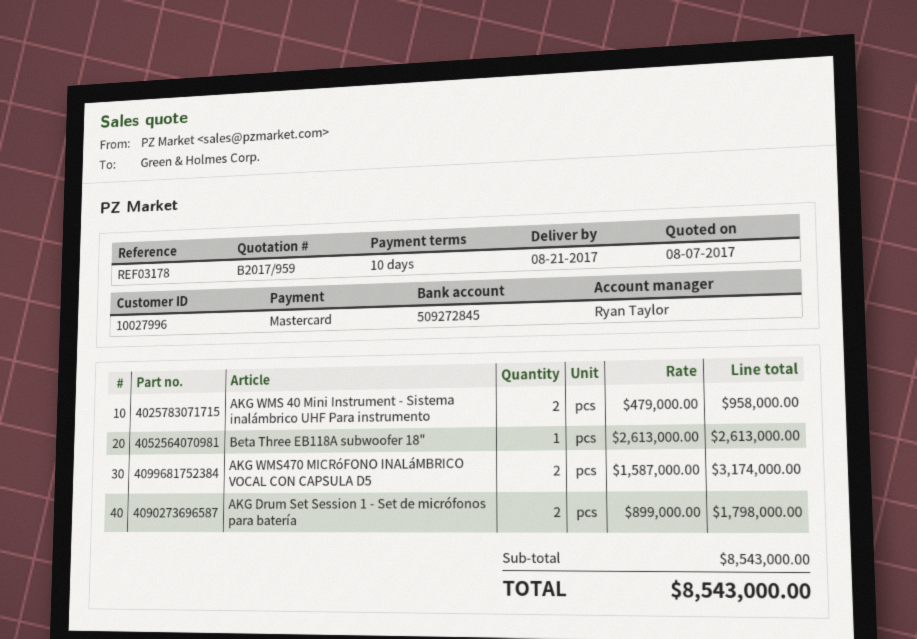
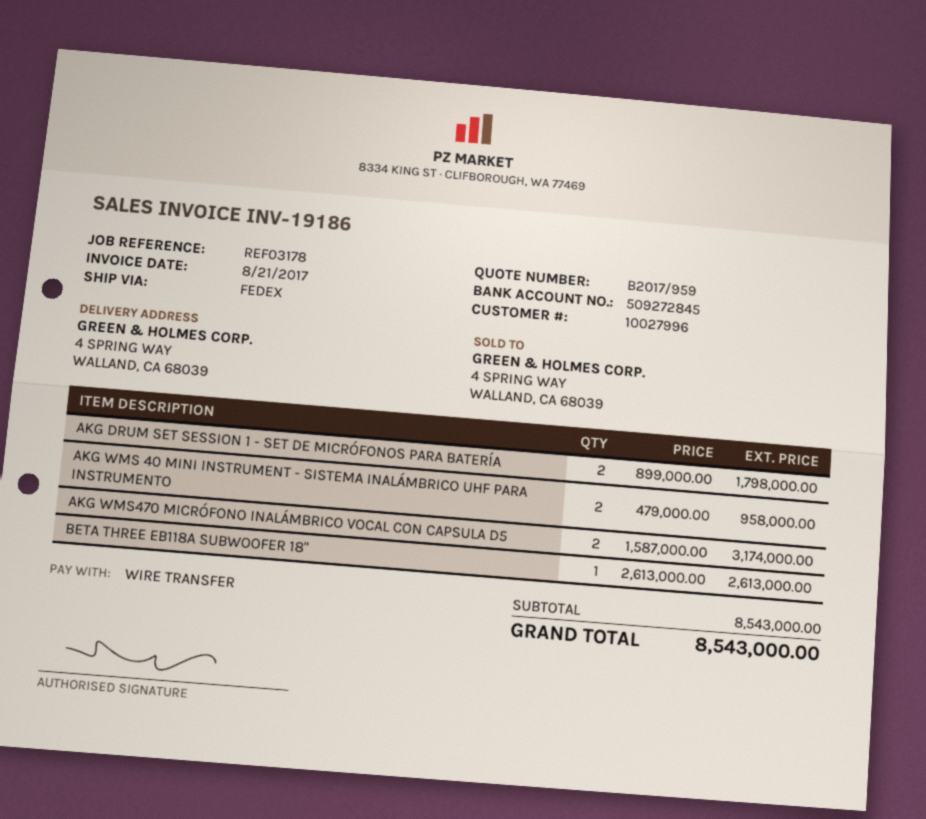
payment method: Mastercard -> bank transfer

